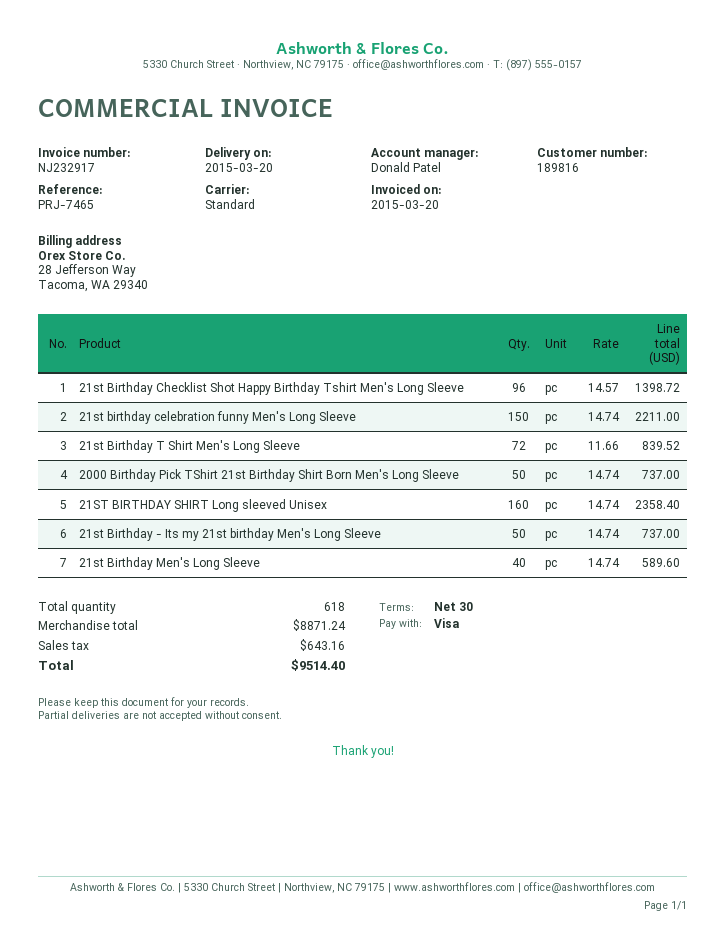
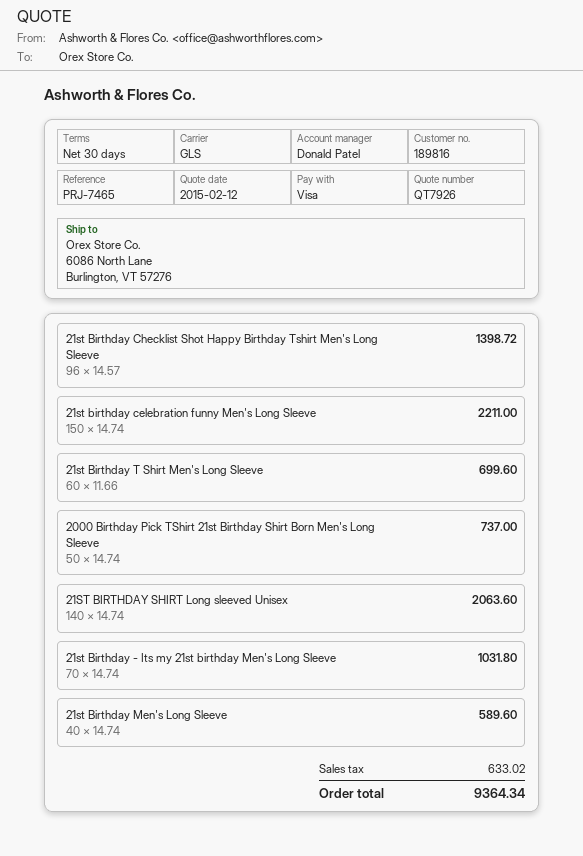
shipping method: standard -> GLS
21st Birthday T Shirt Men's Long Sleeve: 72 x 11.66 = 839.52 -> 60 x 11.66 = 699.60
21ST BIRTHDAY SHIRT Long sleeved Unisex: 160 x 14.74 = 2358.40 -> 140 x 14.74 = 2063.60
21st Birthday - Its my 21st birthday Men's Long Sleeve: 50 x 14.74 = 737.00 -> 70 x 14.74 = 1031.80
tax: 643.16 -> 633.02
total: 9514.40 -> 9364.34

